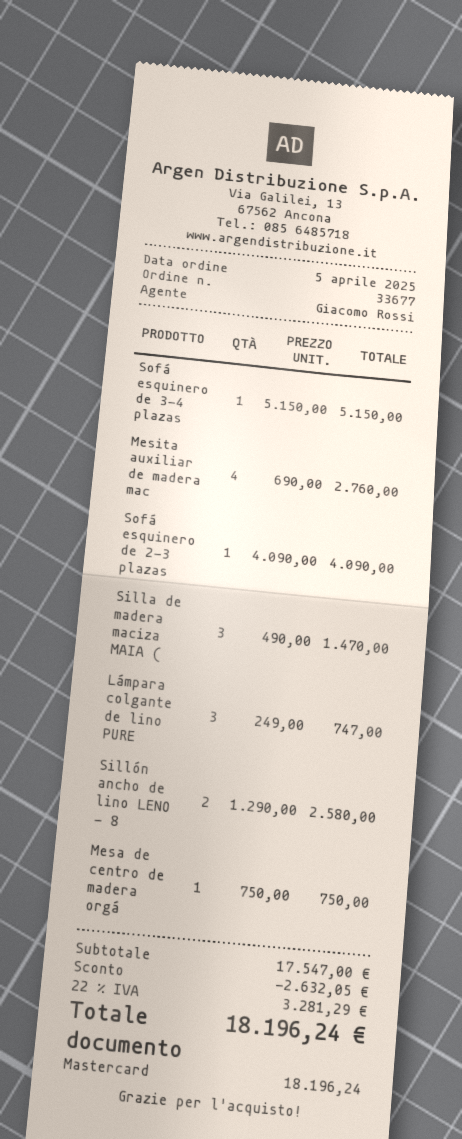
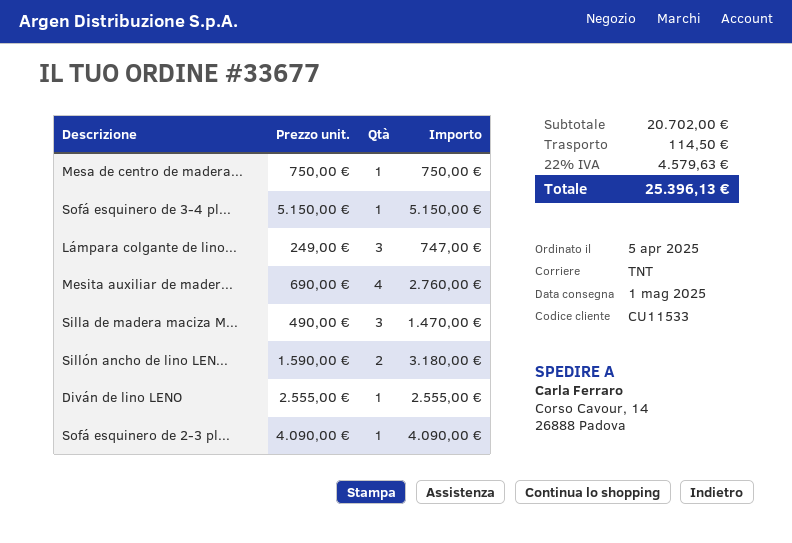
Sillón ancho de lino LENO - 8: 2 x 1290.00 = 2580.00 -> 2 x 1590.00 = 3180.00
Diván de lino LENO: none -> 1 x 2555.00 = 2555.00
subtotal: 17547.00 -> 20702.00
discount: 2632.05 -> none
shipping: none -> 114.50
tax: 22% = 3281.29 -> 22% = 4579.63
total: 18196.24 -> 25396.13

